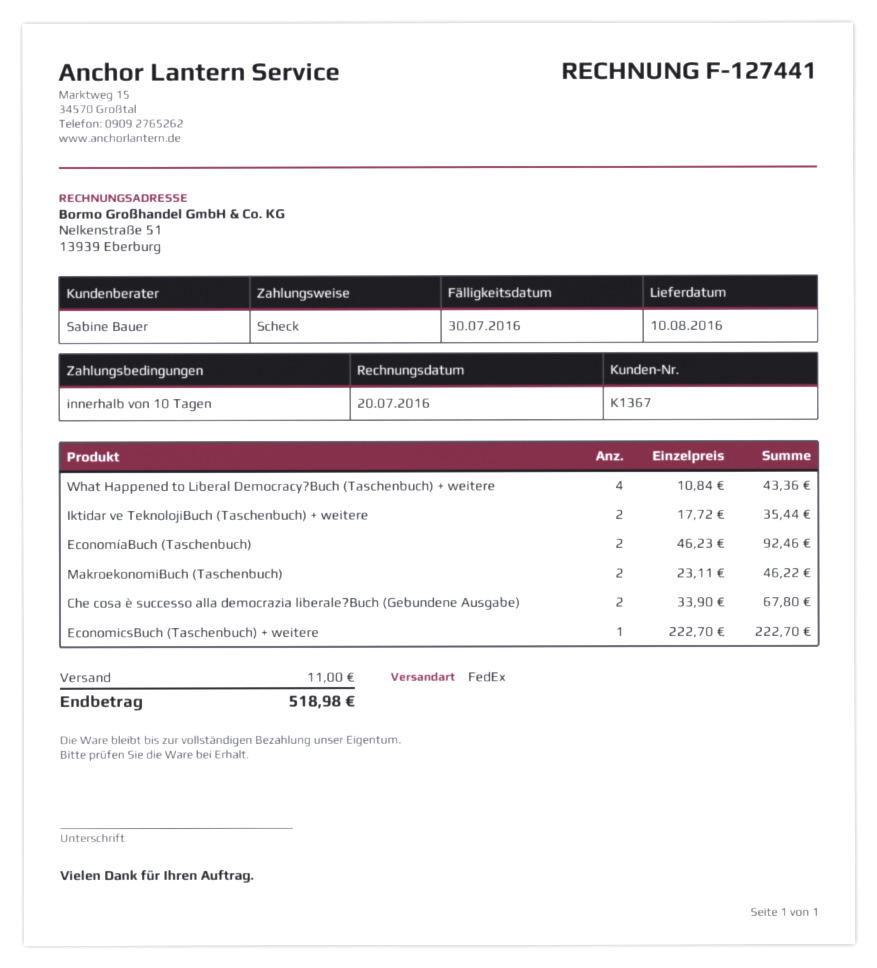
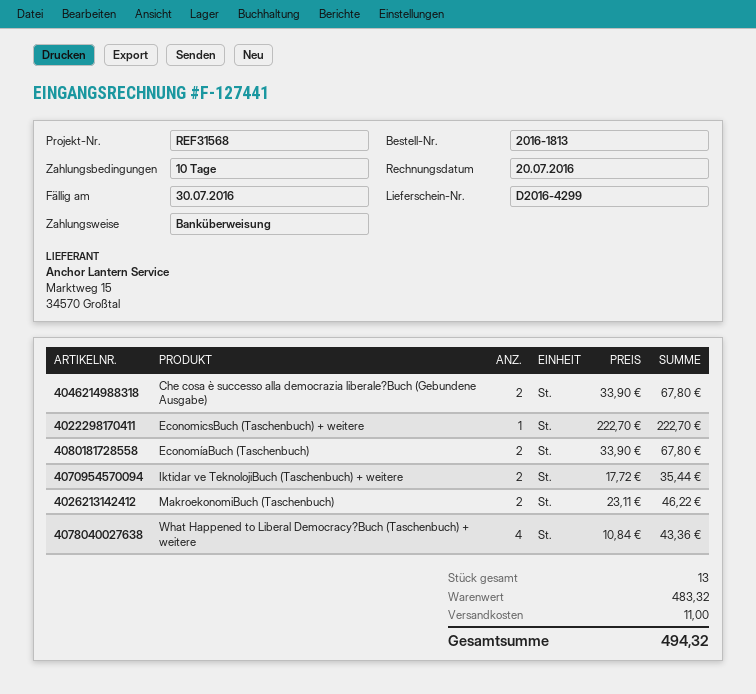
payment method: cheque -> bank transfer
EconomíaBuch (Taschenbuch): 2 x 46.23 = 92.46 -> 2 x 33.90 = 67.80
total: 518.98 -> 494.32

